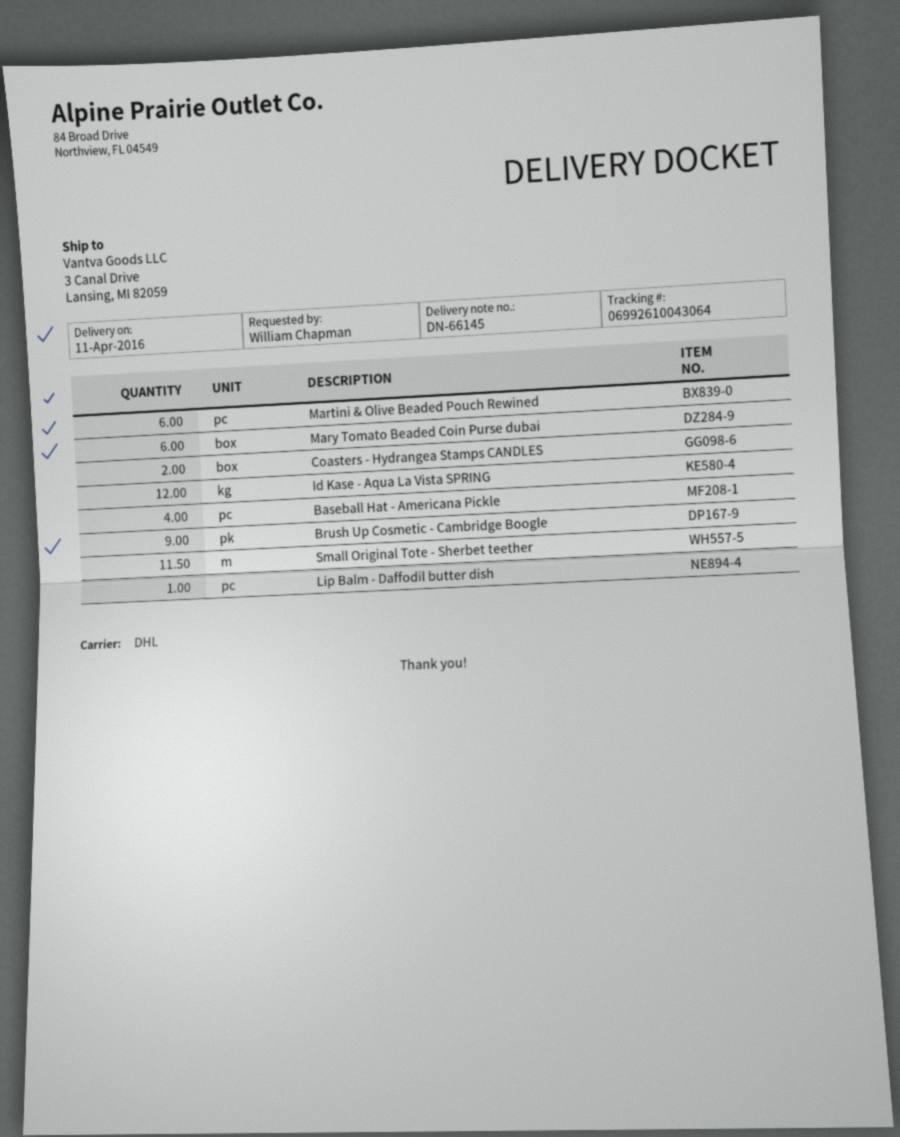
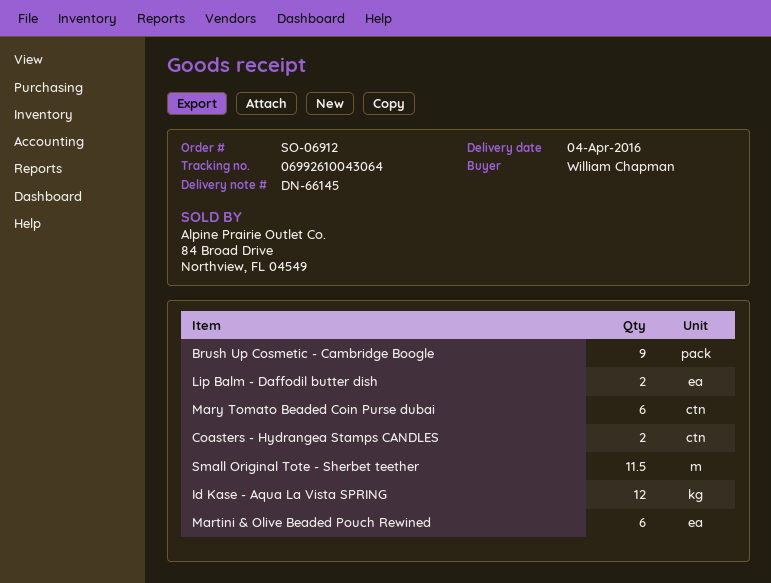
delivery date: 2016-04-11 -> 2016-04-04
Baseball Hat - Americana Pickle: 4 -> none
Lip Balm - Daffodil butter dish: 1 -> 2

